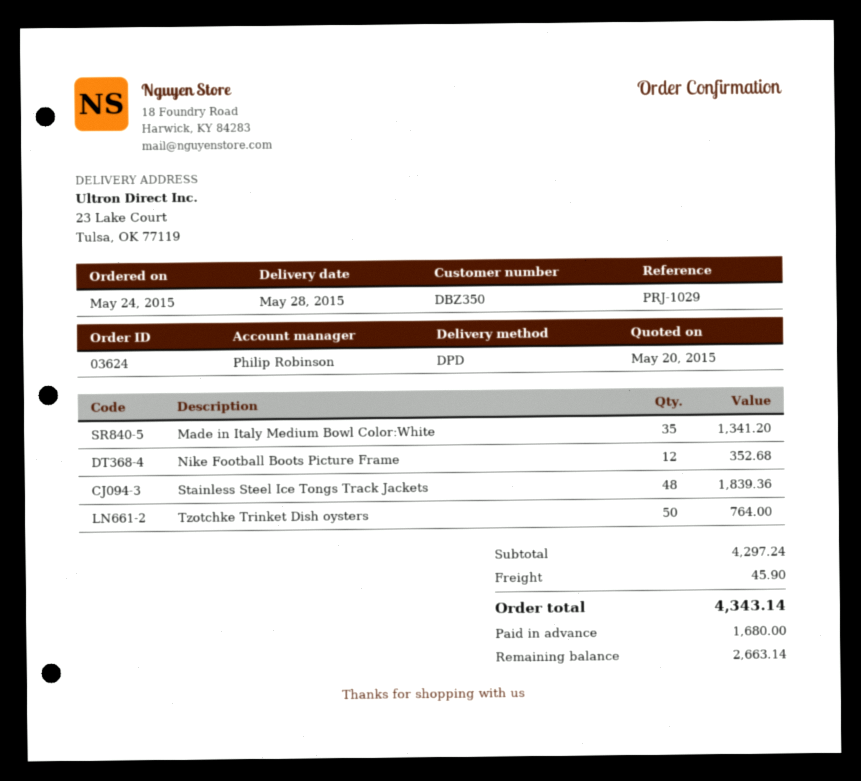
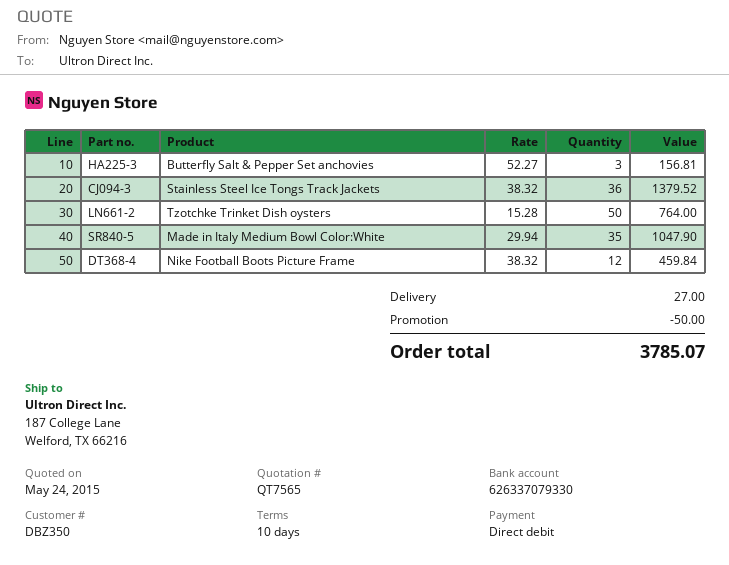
quote date: 2015-05-20 -> 2015-05-24
ship to: 23 Lake Court, Tulsa, OK 77119 -> 187 College Lane, Welford, TX 66216
Made in Italy Medium Bowl Color:White: 35 for 1341.20 -> 35 for 1047.90
Nike Football Boots Picture Frame: 12 for 352.68 -> 12 for 459.84
Stainless Steel Ice Tongs Track Jackets: 48 for 1839.36 -> 36 for 1379.52
Butterfly Salt & Pepper Set anchovies: none -> 3 for 156.81
discount: none -> 50.00
shipping: 45.90 -> 27.00
total: 4343.14 -> 3785.07

